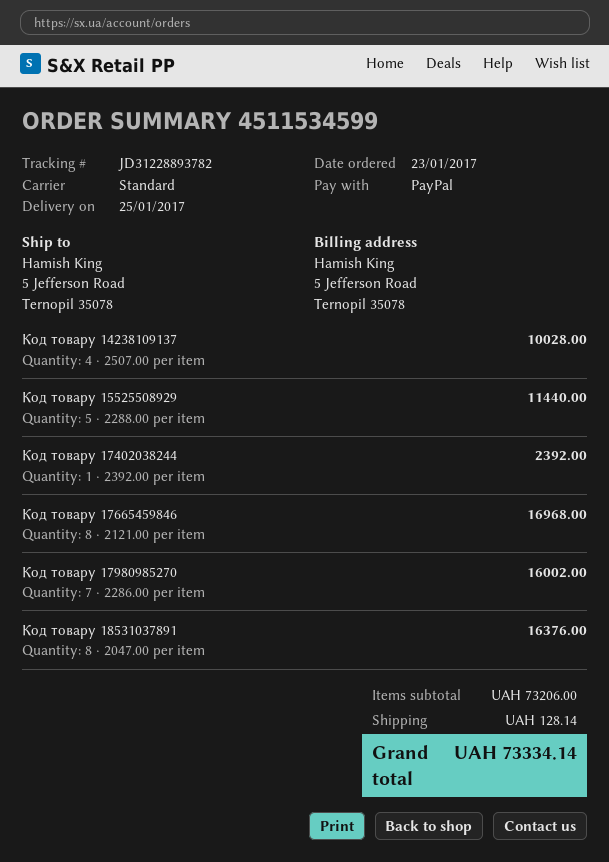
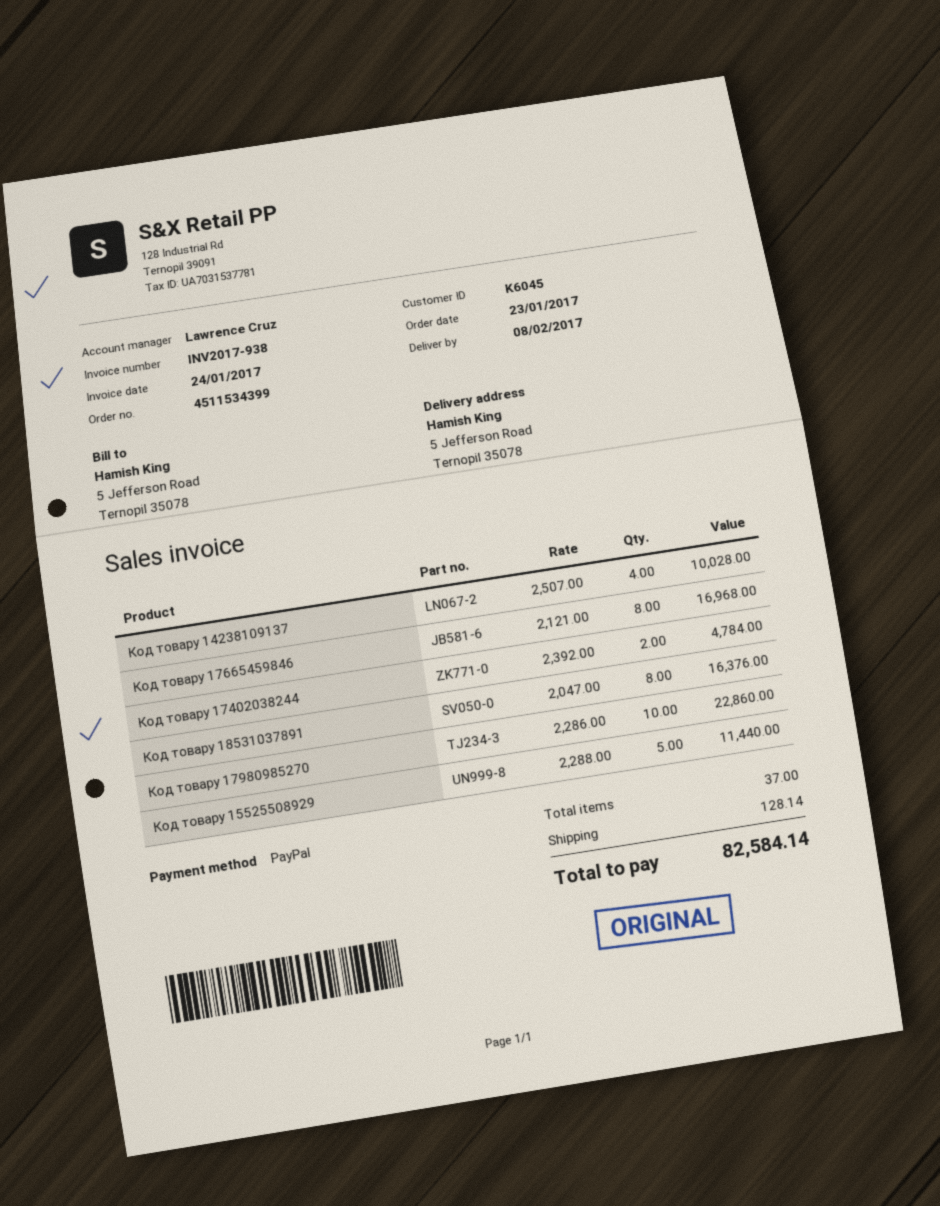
order number: 4511534599 -> 4511534399
delivery date: 2017-01-25 -> 2017-02-08
Код товару 17402038244: 1 x 2392.00 = 2392.00 -> 2 x 2392.00 = 4784.00
Код товару 17980985270: 7 x 2286.00 = 16002.00 -> 10 x 2286.00 = 22860.00
total: 73334.14 -> 82584.14

